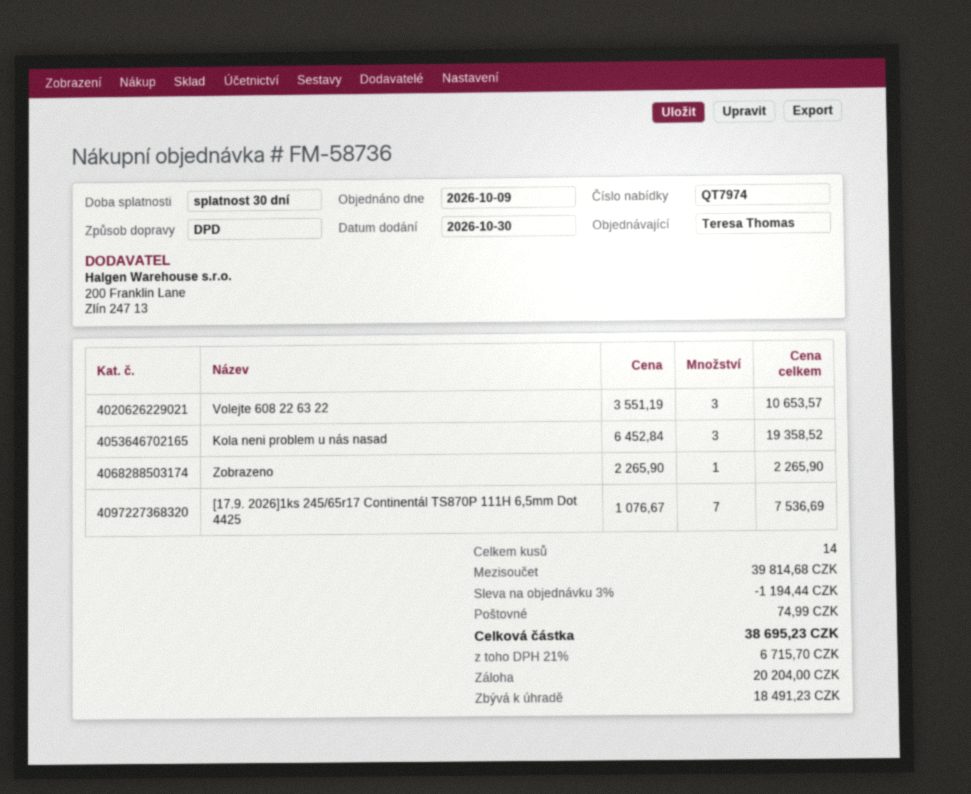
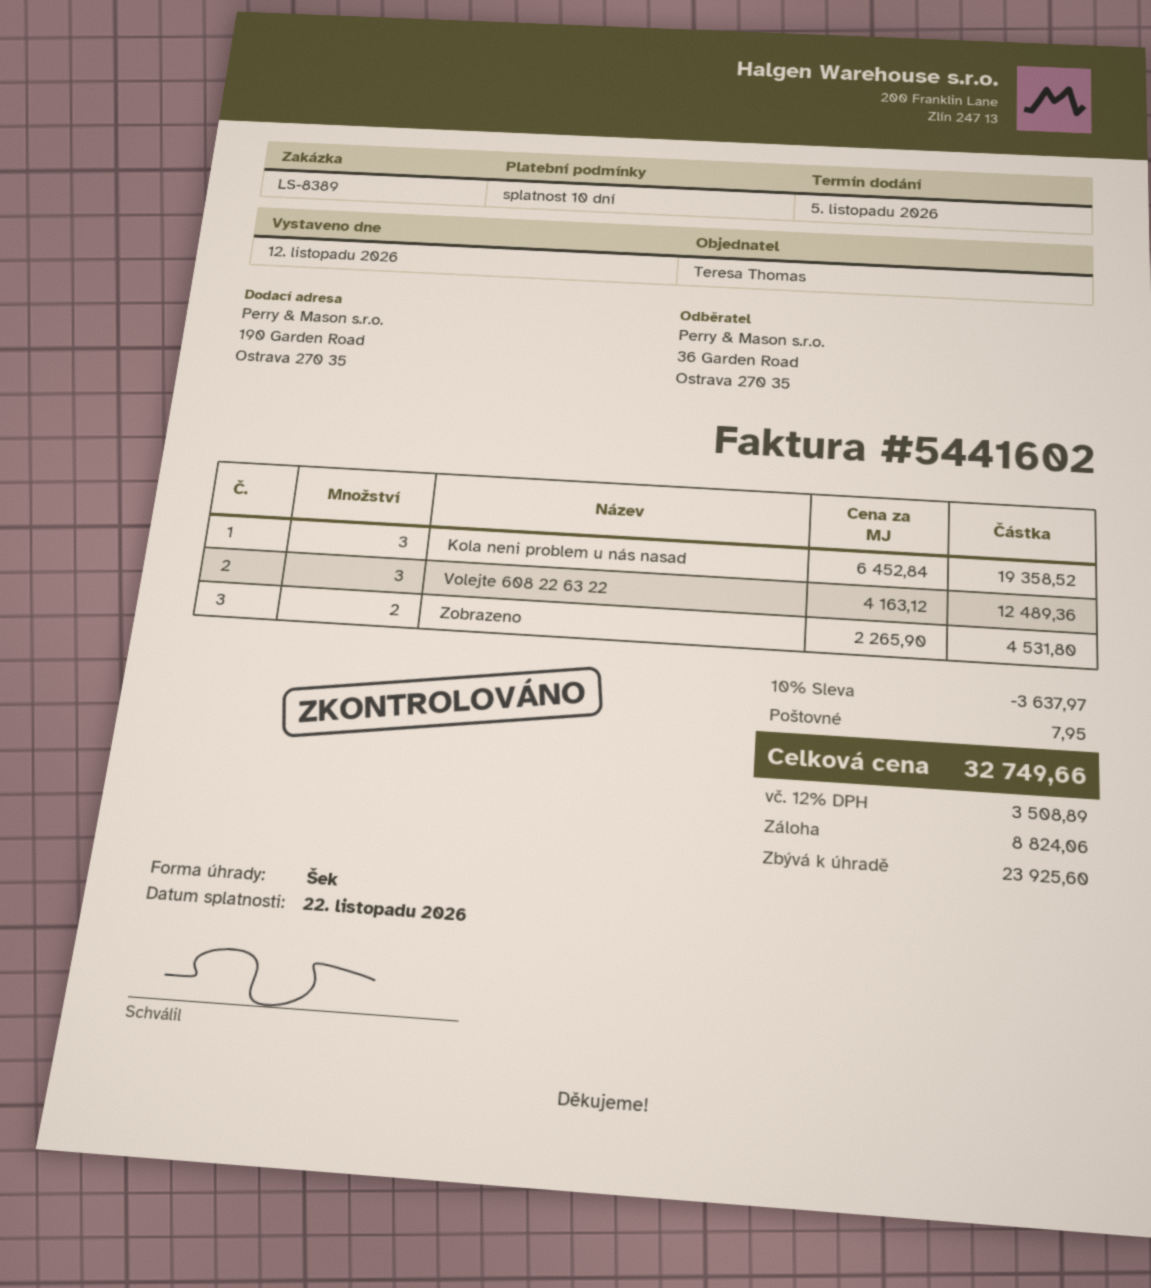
delivery date: 2026-10-30 -> 2026-11-05
payment terms: 30 days -> 10 days
Volejte 608 22 63 22: 3 x 3551.19 = 10653.57 -> 3 x 4163.12 = 12489.36
Zobrazeno: 1 x 2265.90 = 2265.90 -> 2 x 2265.90 = 4531.80
[17.9. 2026]1ks 245/65r17 Continentál TS870P 111H 6,5mm Dot 4425: 7 x 1076.67 = 7536.69 -> none
discount: 3% = 1194.44 -> 10% = 3637.97
shipping: 74.99 -> 7.95
tax: 21% = 6715.70 -> 12% = 3508.89
total: 38695.23 -> 32749.66
deposit: 20204.00 -> 8824.06
balance: 18491.23 -> 23925.60

